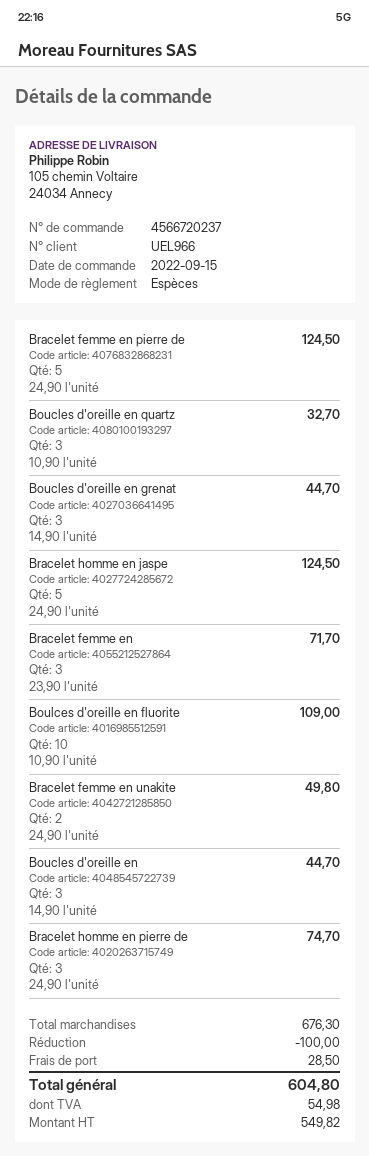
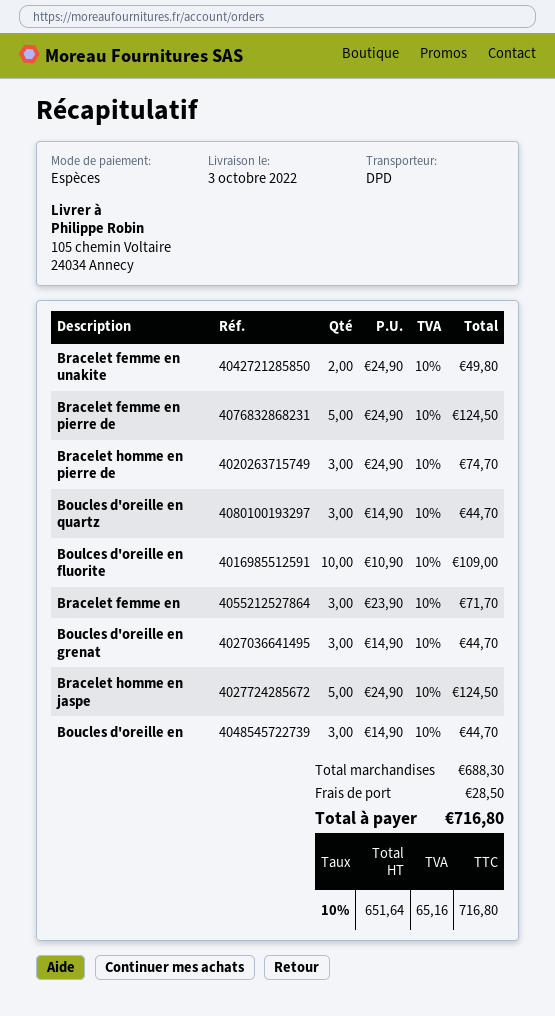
Boucles d'oreille en quartz: 3 x 10.90 = 32.70 -> 3 x 14.90 = 44.70
subtotal: 676.30 -> 688.30
discount: 100.00 -> none
net: 549.82 -> 651.64
tax: 54.98 -> 65.16
total: 604.80 -> 716.80

